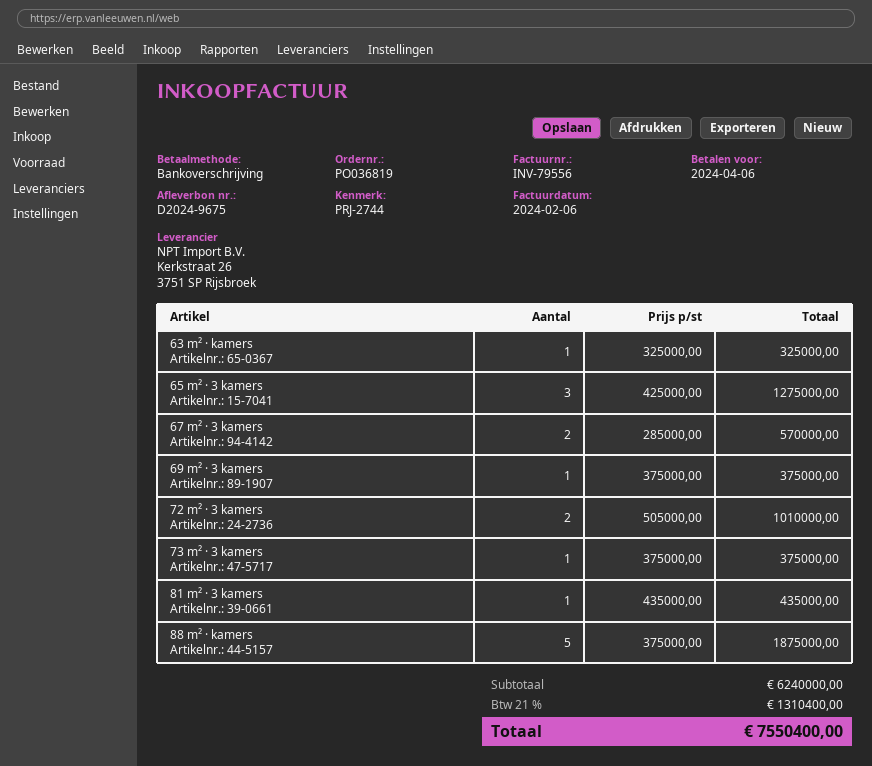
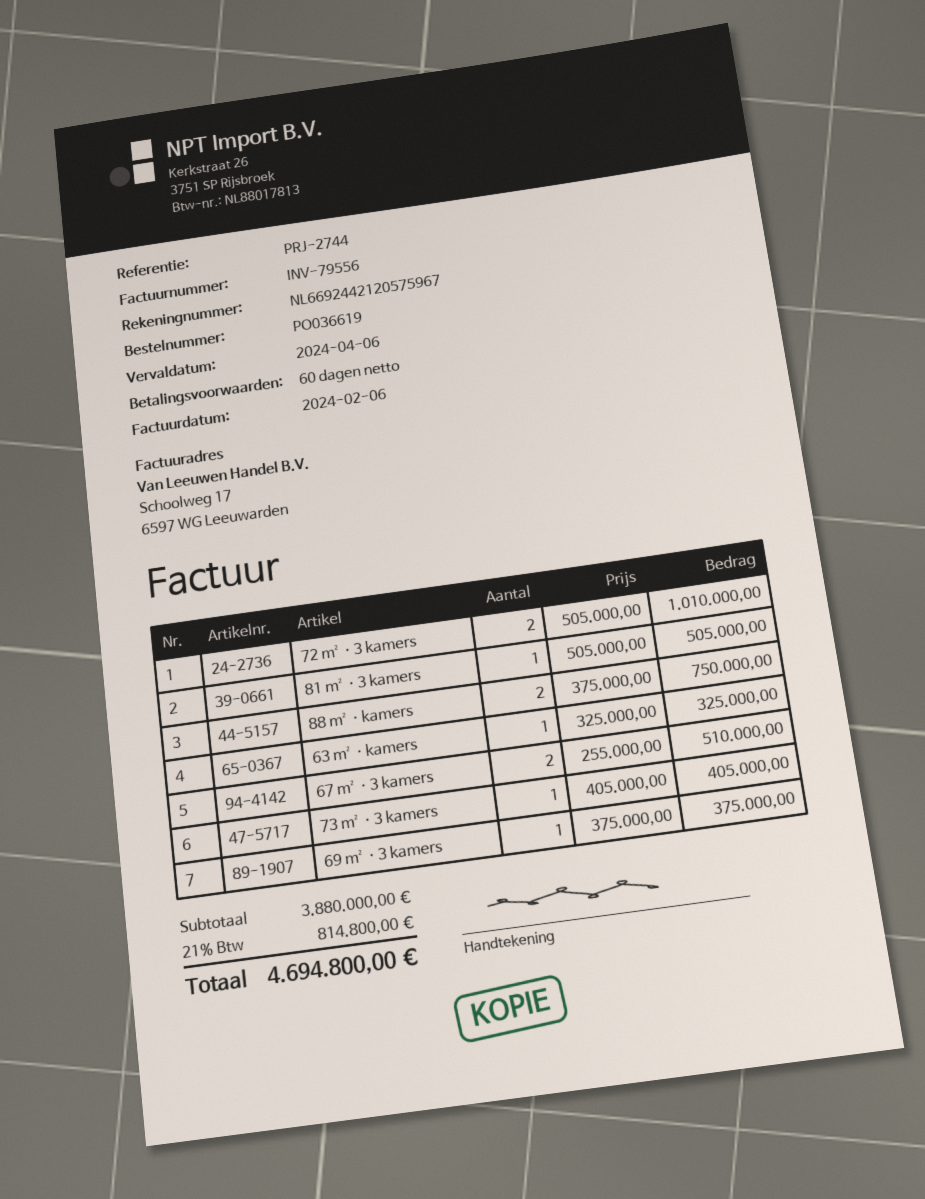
order number: PO036819 -> PO036619
65 m² · 3 kamers: 3 x 425000.00 = 1275000.00 -> none
67 m² · 3 kamers: 2 x 285000.00 = 570000.00 -> 2 x 255000.00 = 510000.00
73 m² · 3 kamers: 1 x 375000.00 = 375000.00 -> 1 x 405000.00 = 405000.00
81 m² · 3 kamers: 1 x 435000.00 = 435000.00 -> 1 x 505000.00 = 505000.00
88 m² · kamers: 5 x 375000.00 = 1875000.00 -> 2 x 375000.00 = 750000.00
subtotal: 6240000.00 -> 3880000.00
tax: 21% = 1310400.00 -> 21% = 814800.00
total: 7550400.00 -> 4694800.00

